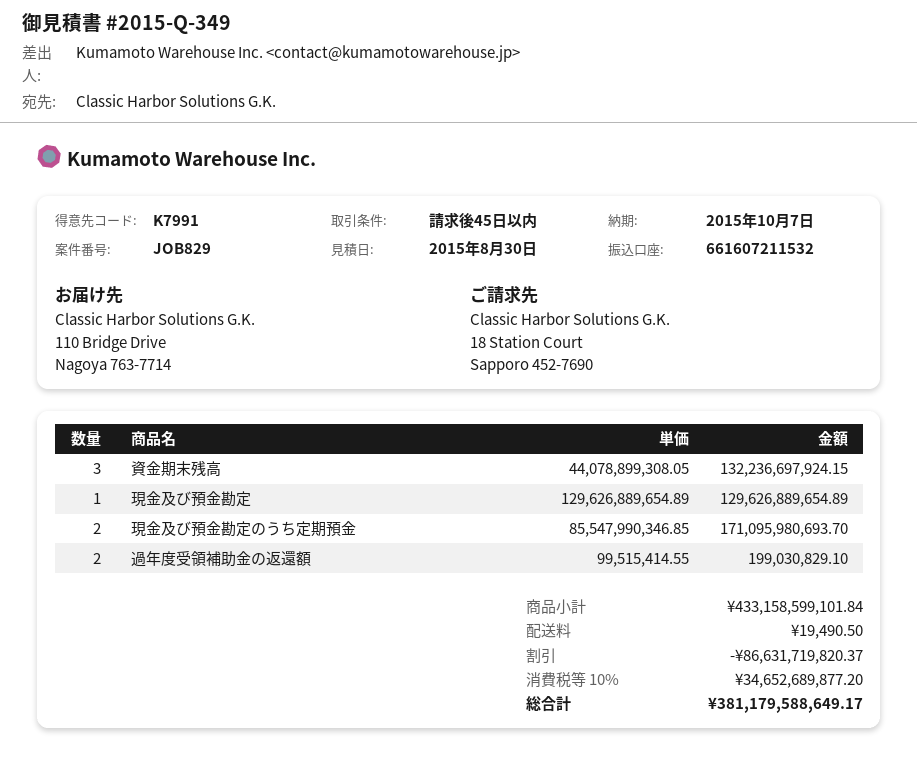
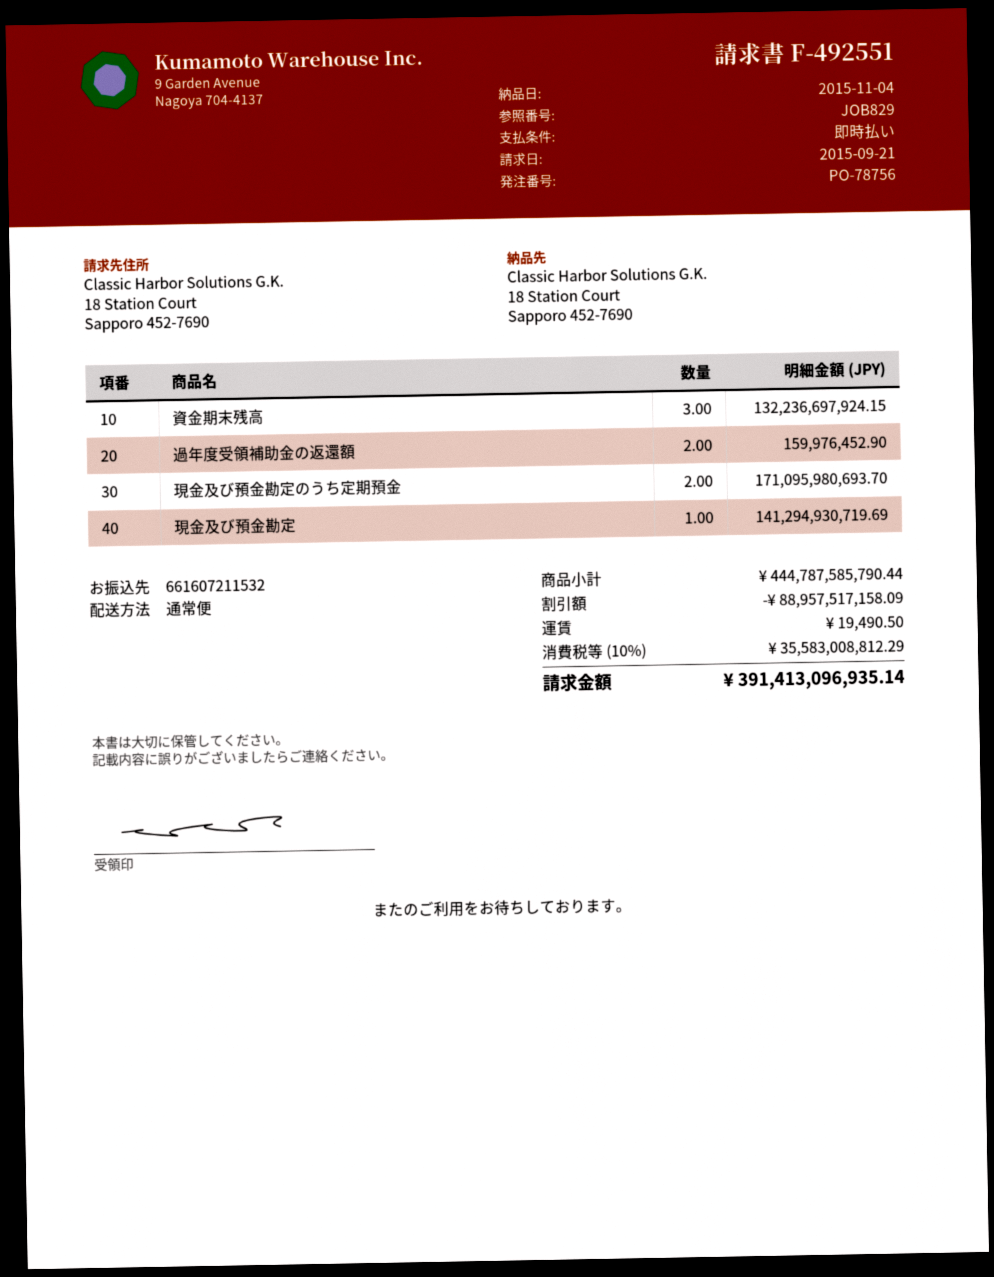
delivery date: 2015-10-07 -> 2015-11-04
payment terms: 45 days -> on receipt
ship to: 110 Bridge Drive, Nagoya 763-7714 -> 18 Station Court, Sapporo 452-7690
現金及び預金勘定: 1 for 129626889654.89 -> 1 for 141294930719.69
過年度受領補助金の返還額: 2 for 199030829.10 -> 2 for 159976452.90
subtotal: 433158599101.84 -> 444787585790.44
discount: 86631719820.37 -> 88957517158.09
tax: 10% = 34652689877.20 -> 10% = 35583008812.29
total: 381179588649.17 -> 391413096935.14

